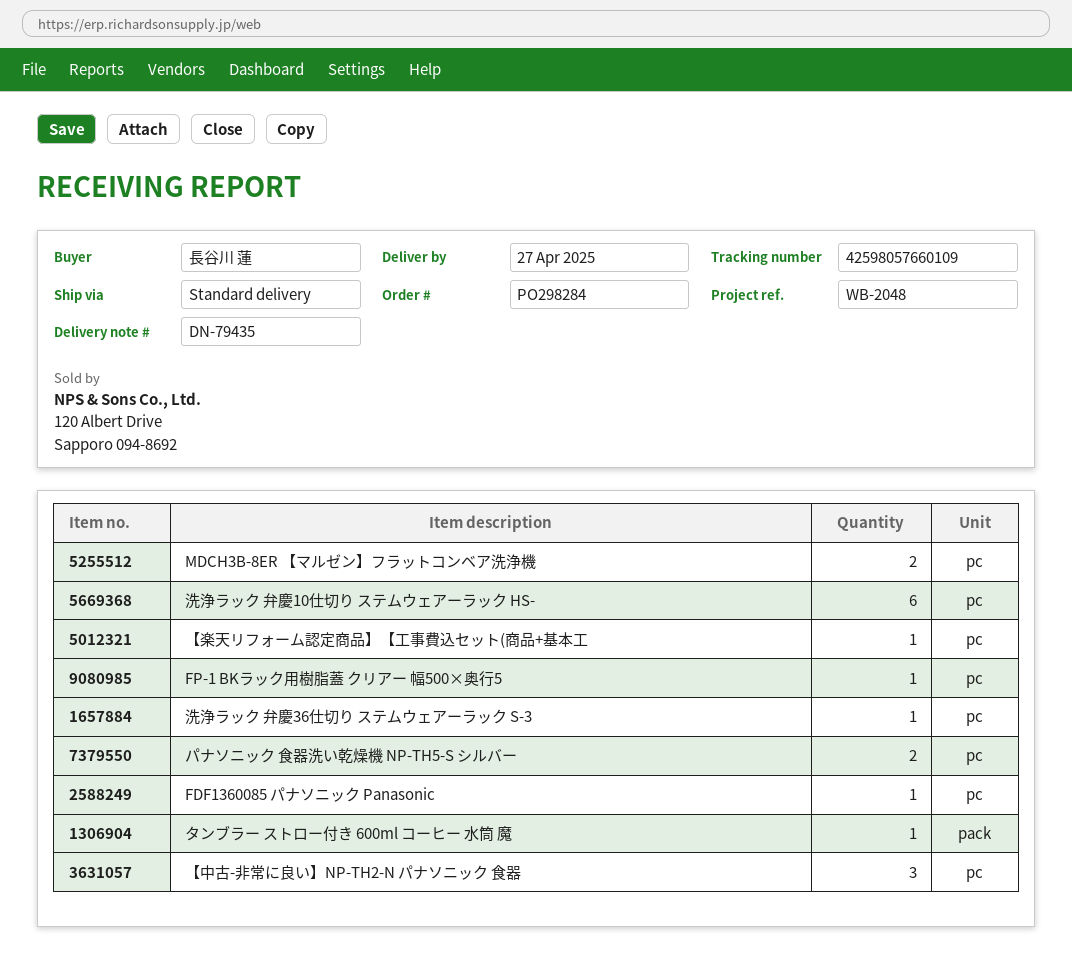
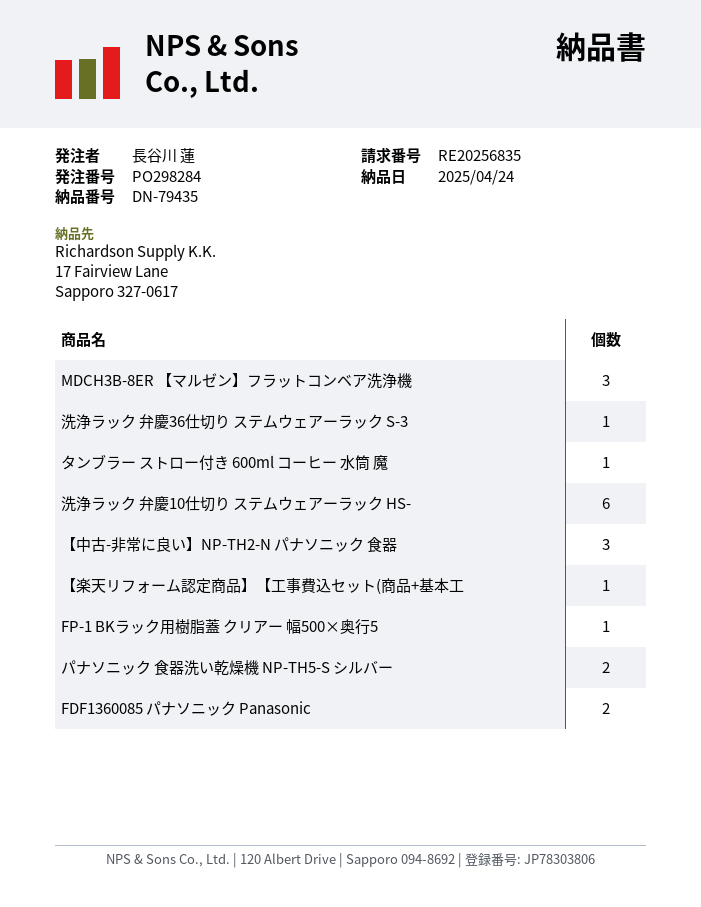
delivery date: 2025-04-27 -> 2025-04-24
MDCH3B-8ER 【マルゼン】フラットコンベア洗浄機: 2 -> 3
FDF1360085 パナソニック Panasonic: 1 -> 2

